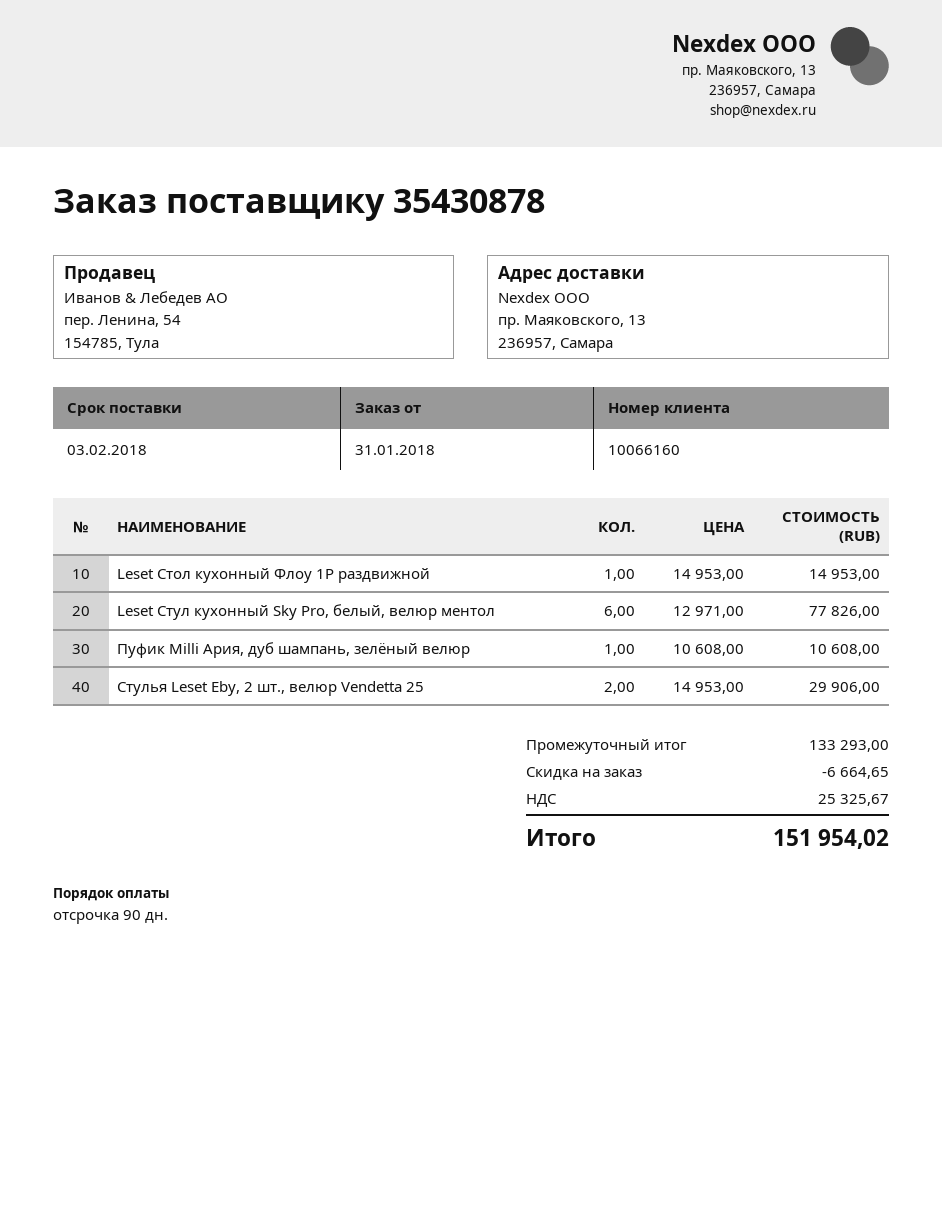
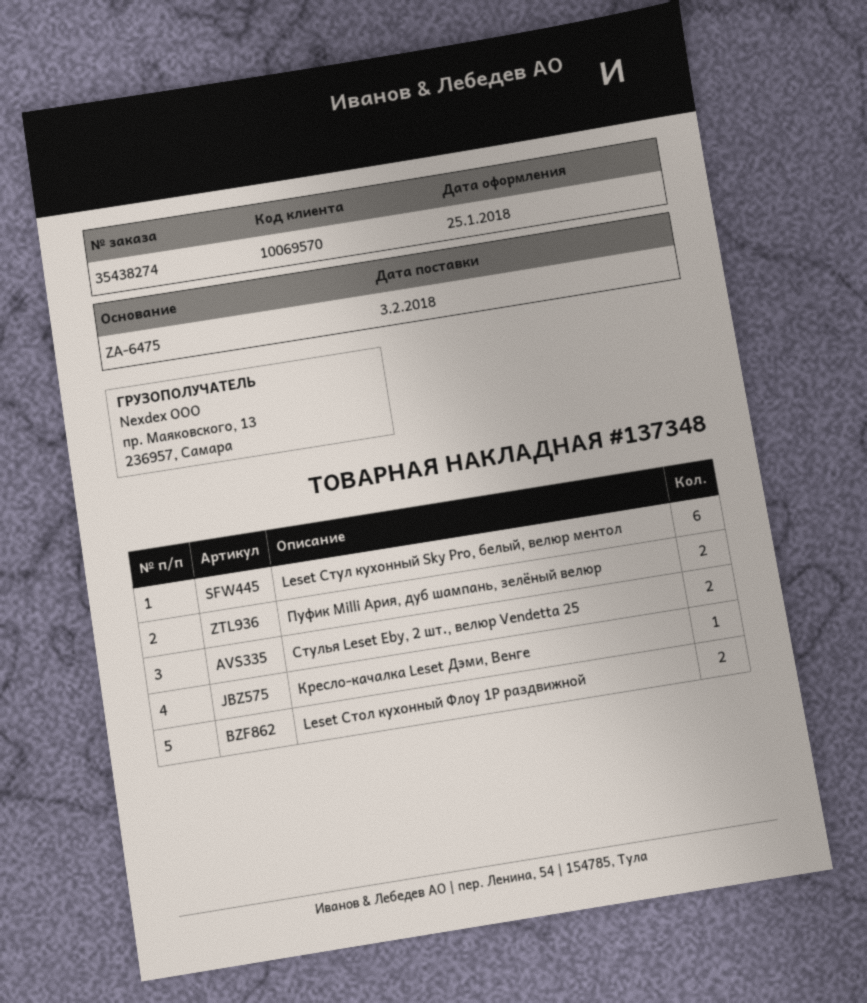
order number: 35430878 -> 35438274
order date: 2018-01-31 -> 2018-01-25
customer number: 10066160 -> 10069570
Leset Стол кухонный Флоу 1Р раздвижной: 1 -> 2
Пуфик Milli Ария, дуб шампань, зелёный велюр: 1 -> 2
Кресло-качалка Leset Дэми, Венге: none -> 1

